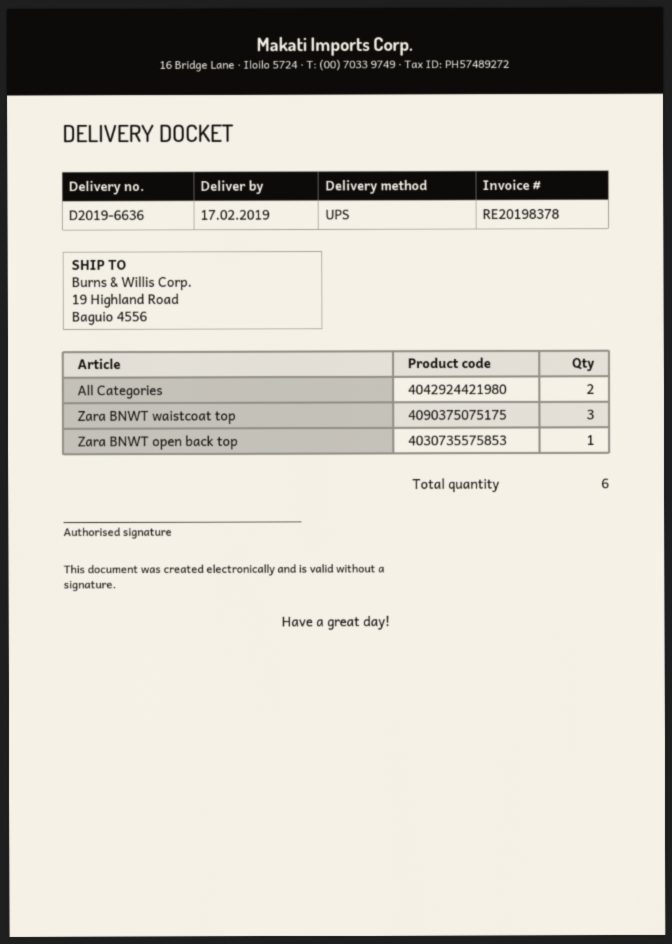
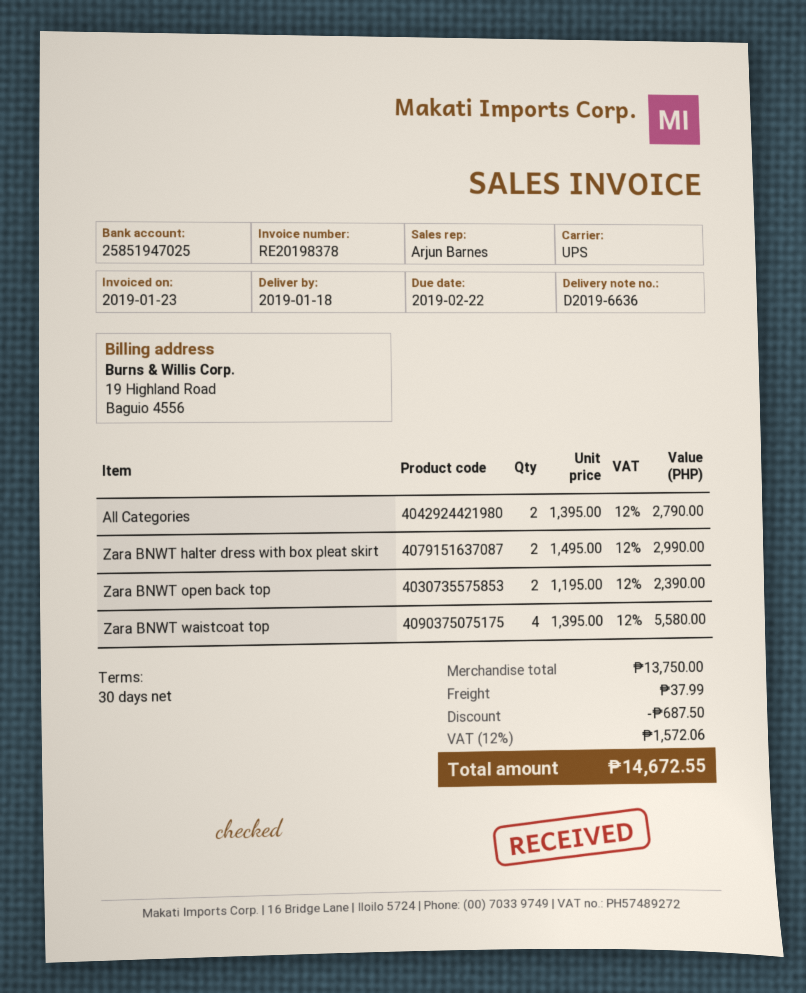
delivery date: 2019-02-17 -> 2019-01-18
Zara BNWT waistcoat top: 3 -> 4
Zara BNWT open back top: 1 -> 2
Zara BNWT halter dress with box pleat skirt: none -> 2

